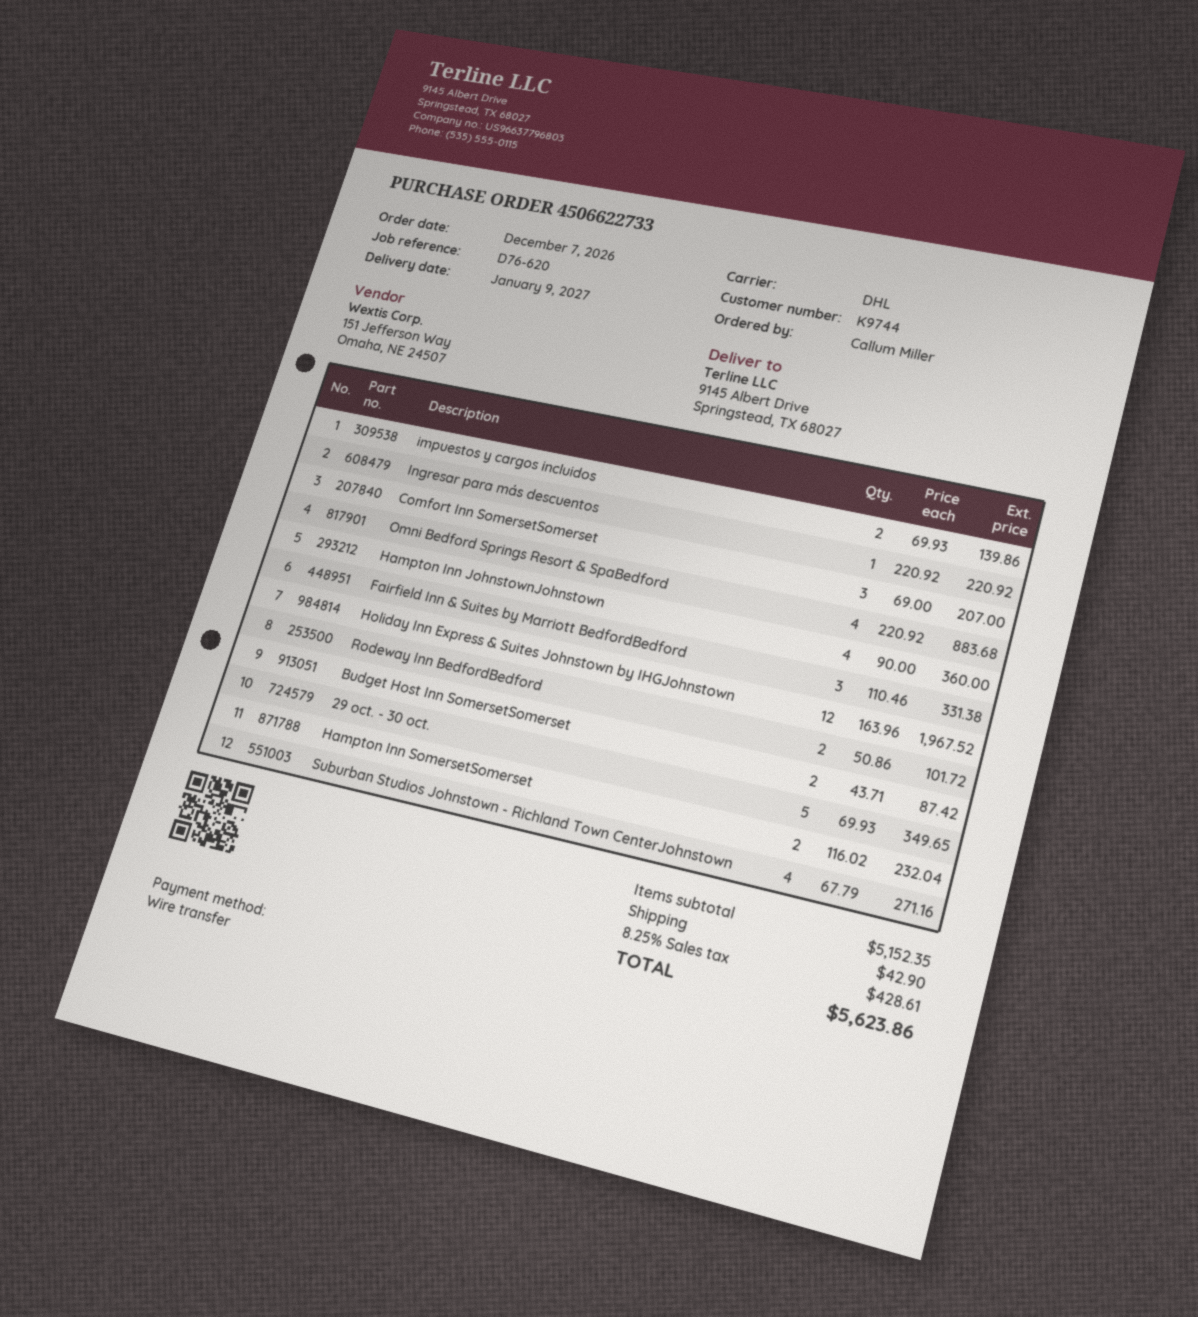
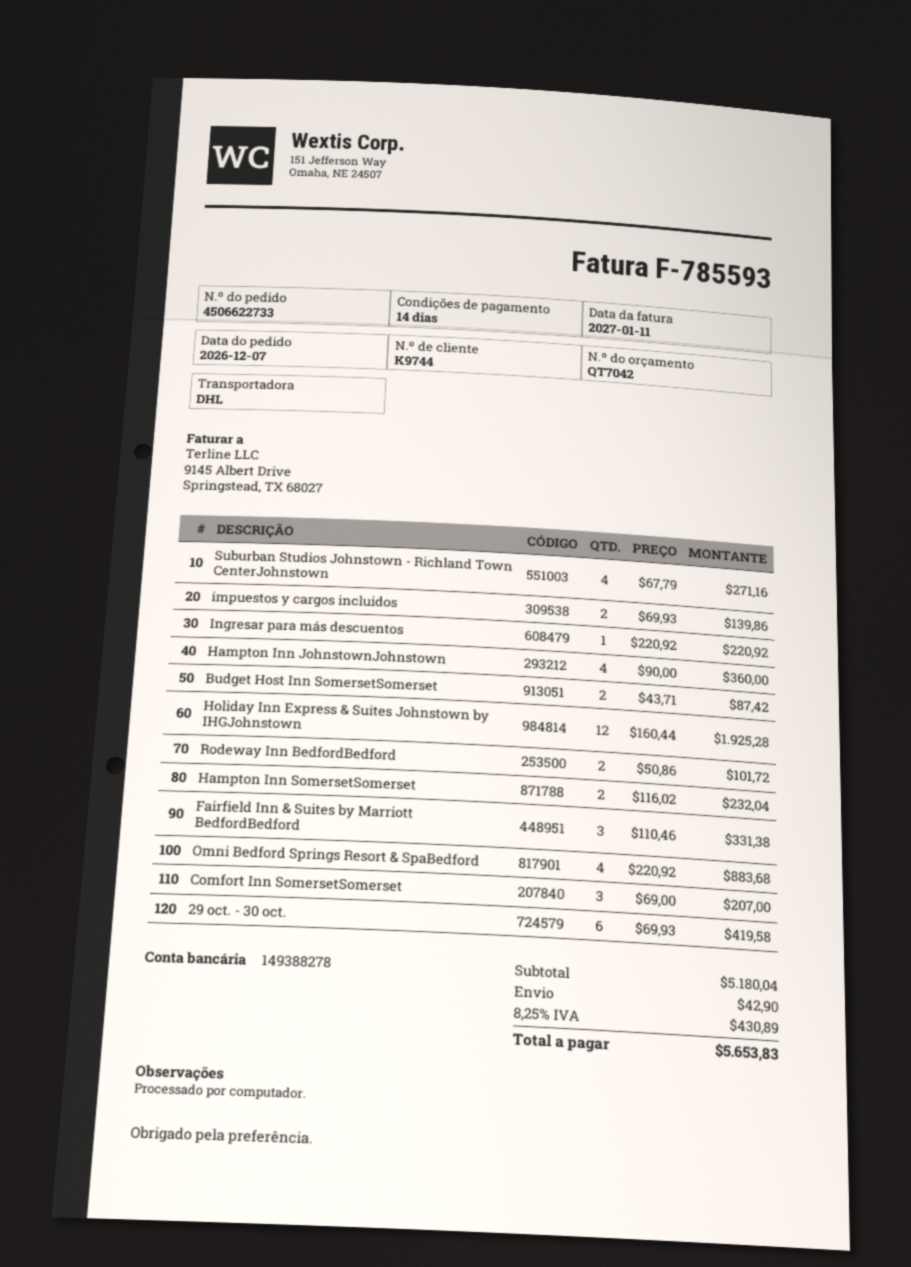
Holiday Inn Express & Suites Johnstown by IHGJohnstown: 12 x 163.96 = 1967.52 -> 12 x 160.44 = 1925.28
29 oct. - 30 oct.: 5 x 69.93 = 349.65 -> 6 x 69.93 = 419.58
subtotal: 5152.35 -> 5180.04
tax: 8.25% = 428.61 -> 8.25% = 430.89
total: 5623.86 -> 5653.83

